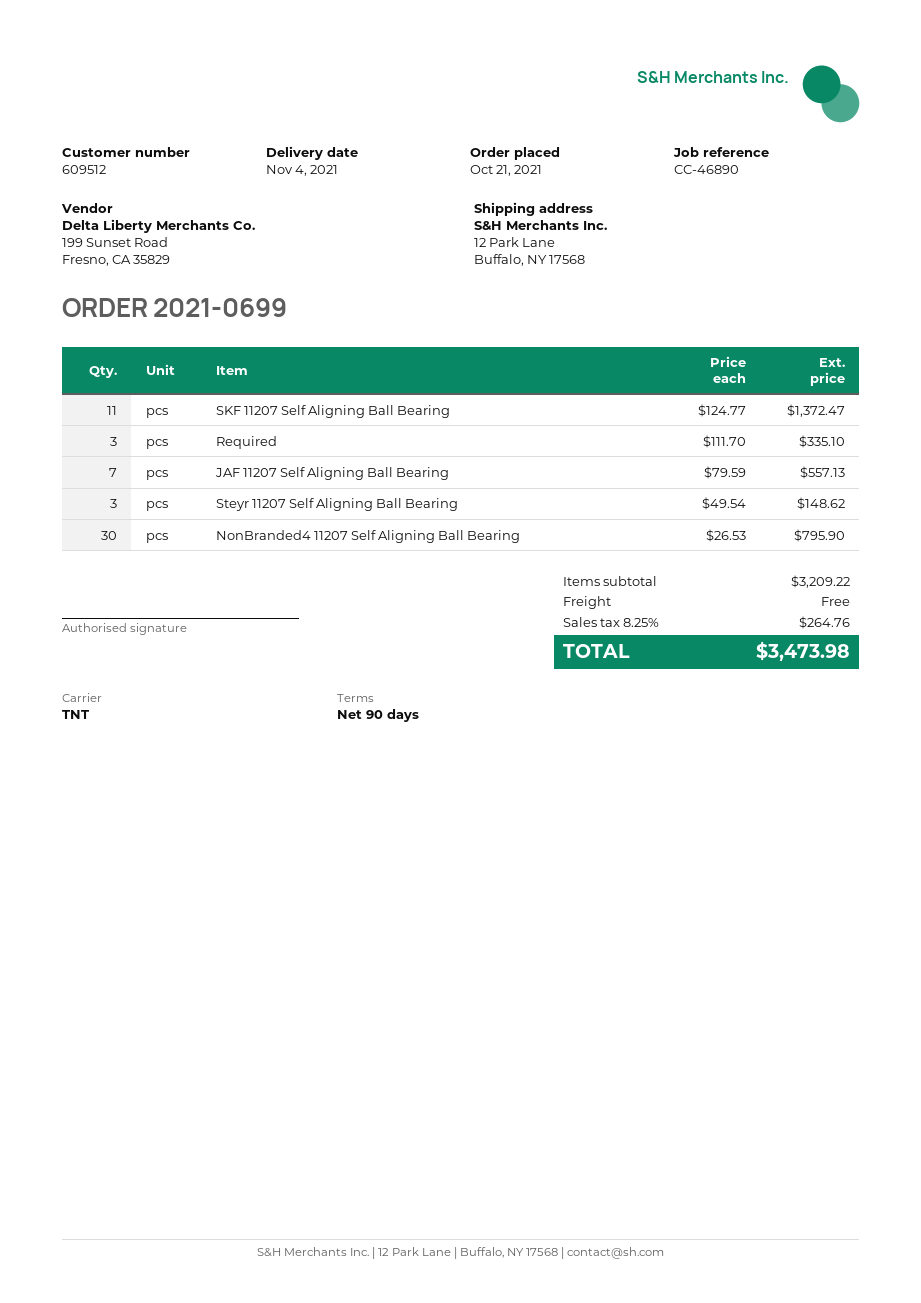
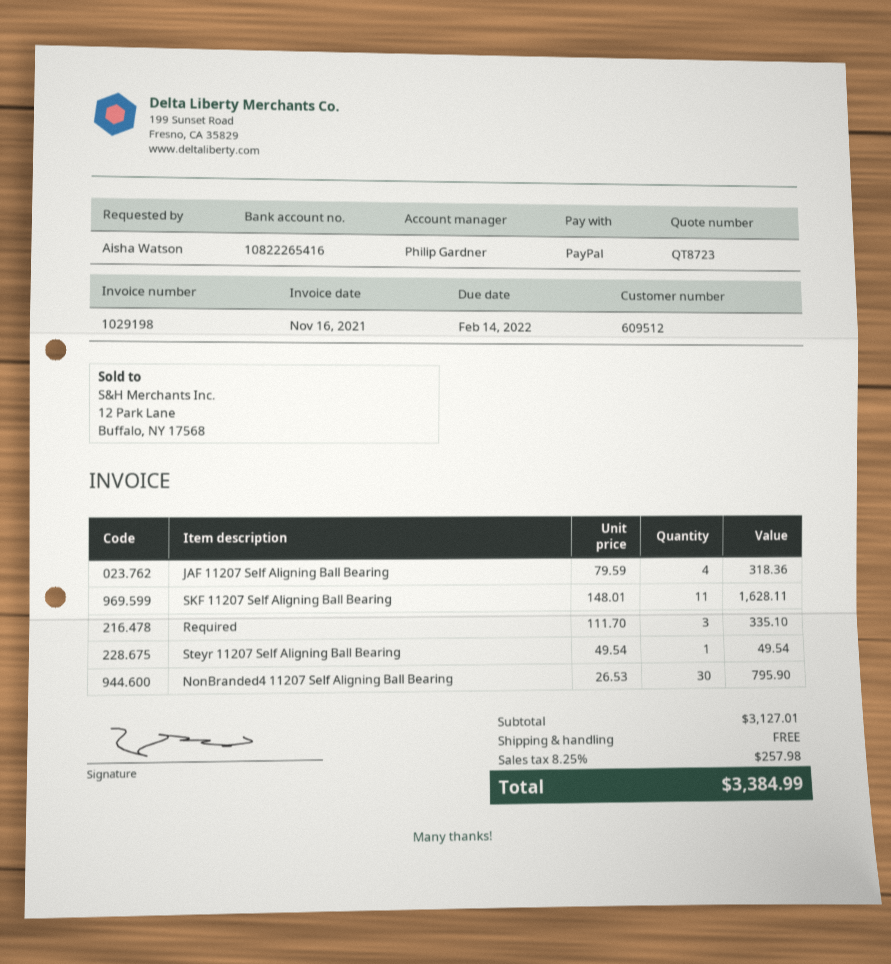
SKF 11207 Self Aligning Ball Bearing: 11 x 124.77 = 1372.47 -> 11 x 148.01 = 1628.11
JAF 11207 Self Aligning Ball Bearing: 7 x 79.59 = 557.13 -> 4 x 79.59 = 318.36
Steyr 11207 Self Aligning Ball Bearing: 3 x 49.54 = 148.62 -> 1 x 49.54 = 49.54
subtotal: 3209.22 -> 3127.01
tax: 8.25% = 264.76 -> 8.25% = 257.98
total: 3473.98 -> 3384.99

